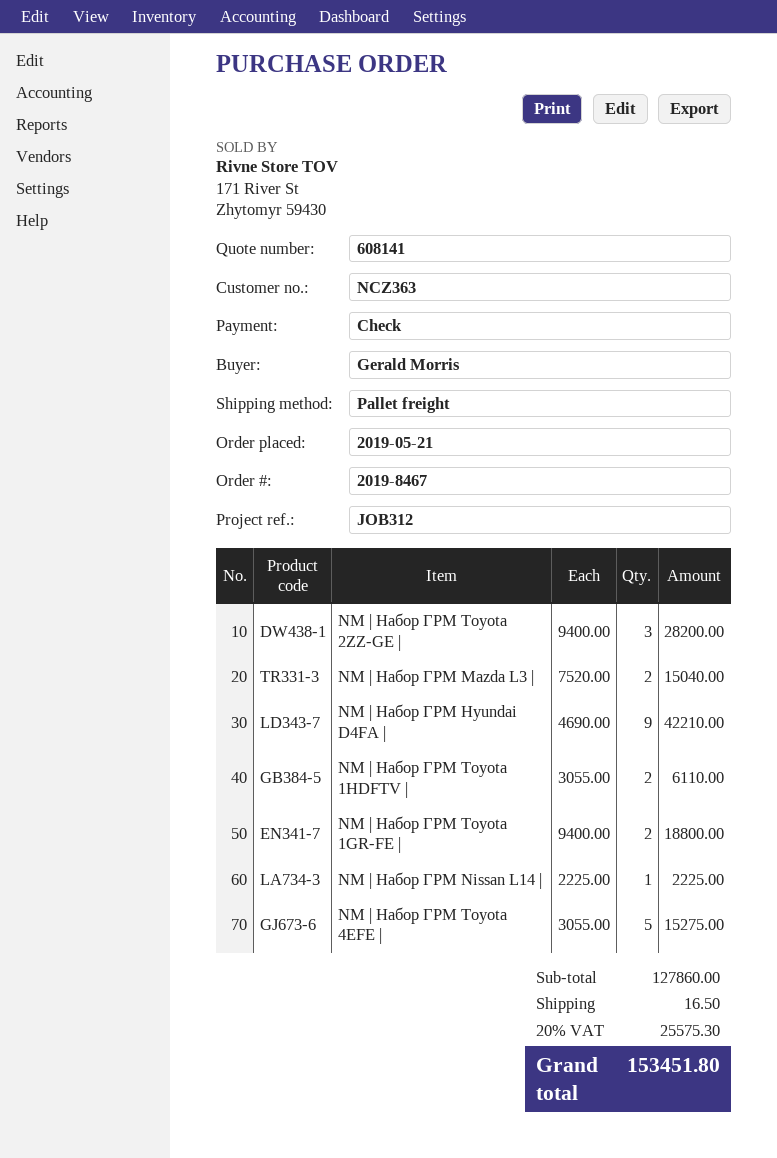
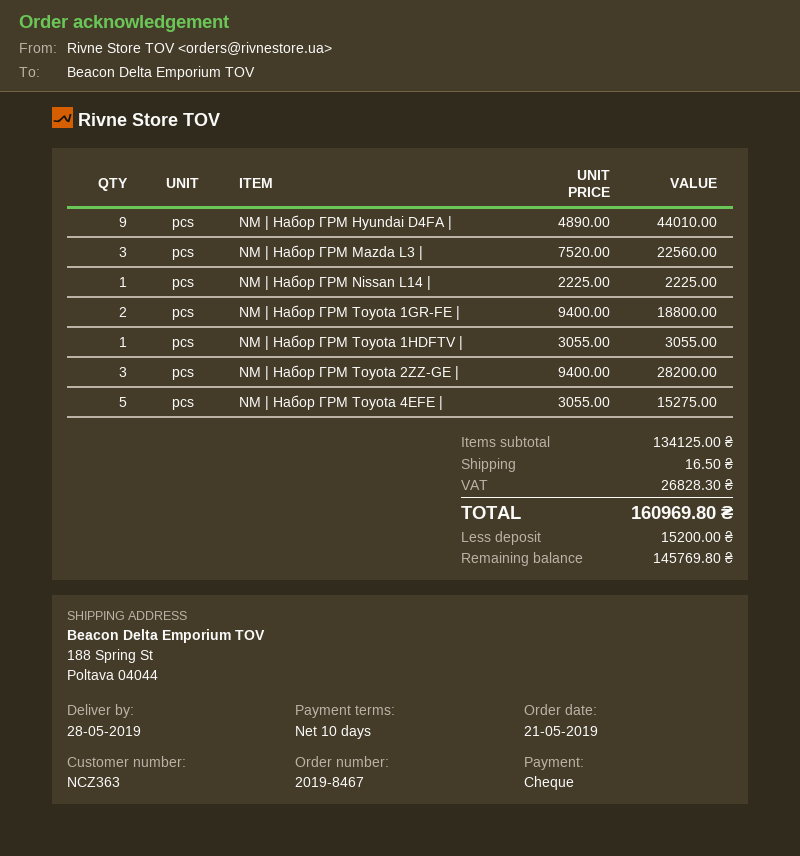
NM | Набор ГРМ Mazda L3 |: 2 x 7520.00 = 15040.00 -> 3 x 7520.00 = 22560.00
NM | Набор ГРМ Hyundai D4FA |: 9 x 4690.00 = 42210.00 -> 9 x 4890.00 = 44010.00
NM | Набор ГРМ Toyota 1HDFTV |: 2 x 3055.00 = 6110.00 -> 1 x 3055.00 = 3055.00
subtotal: 127860.00 -> 134125.00
tax: 25575.30 -> 26828.30
total: 153451.80 -> 160969.80

